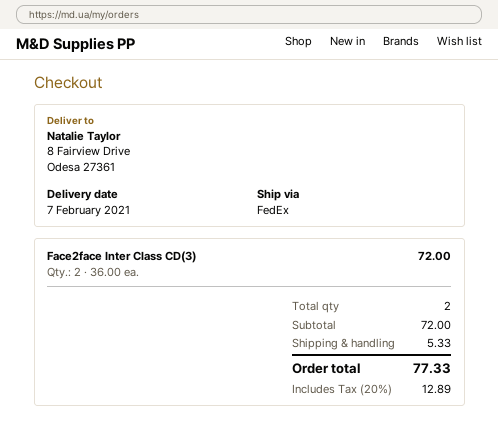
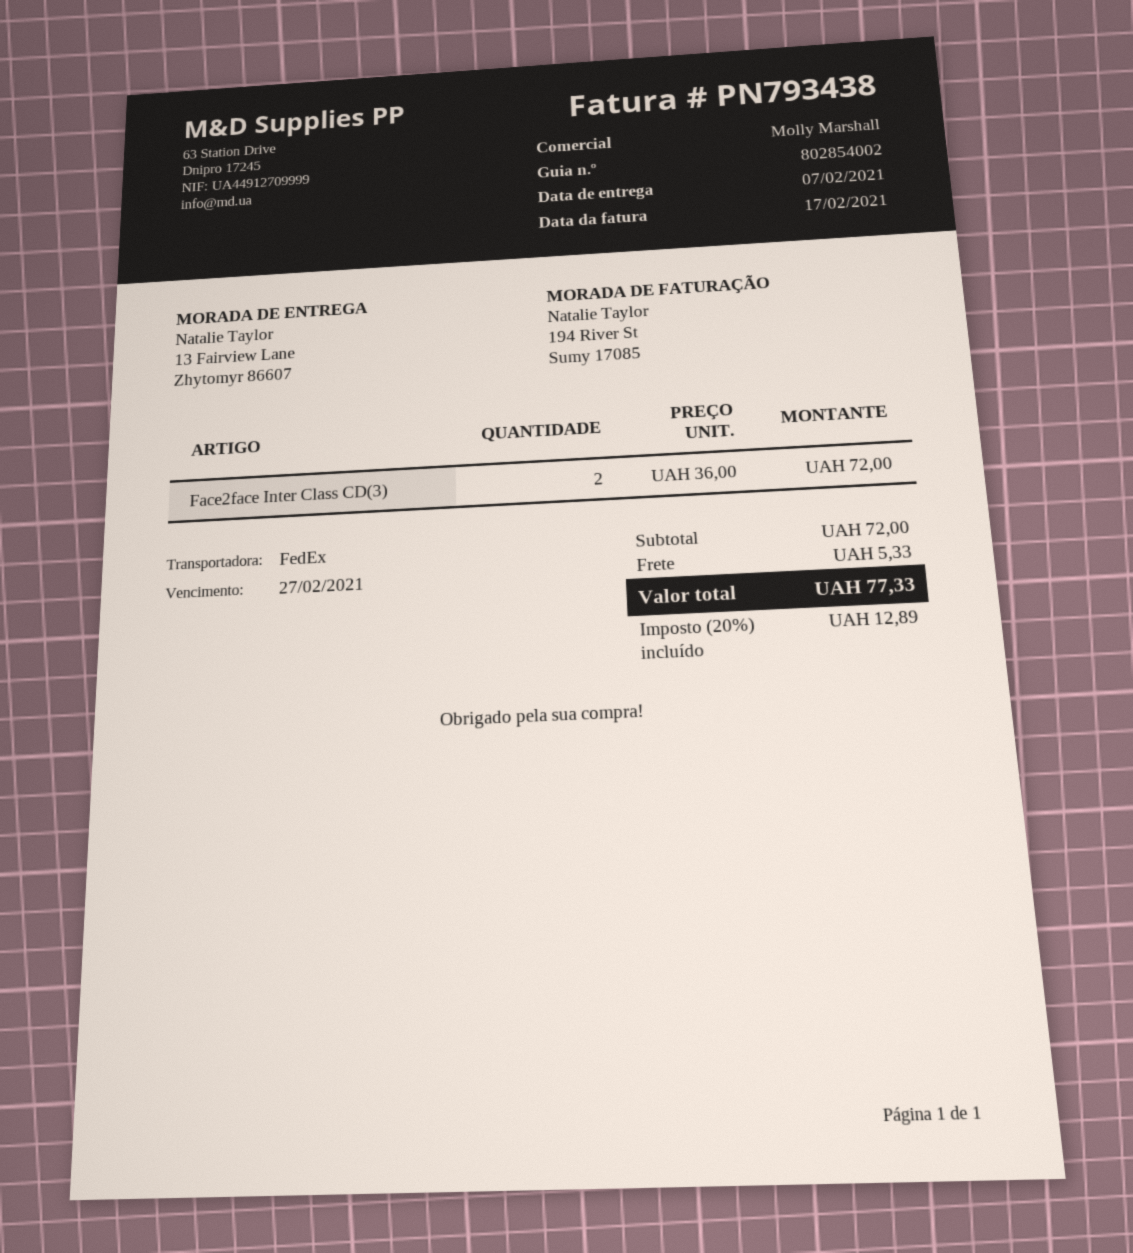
ship to: 8 Fairview Drive, Odesa 27361 -> 13 Fairview Lane, Zhytomyr 86607

